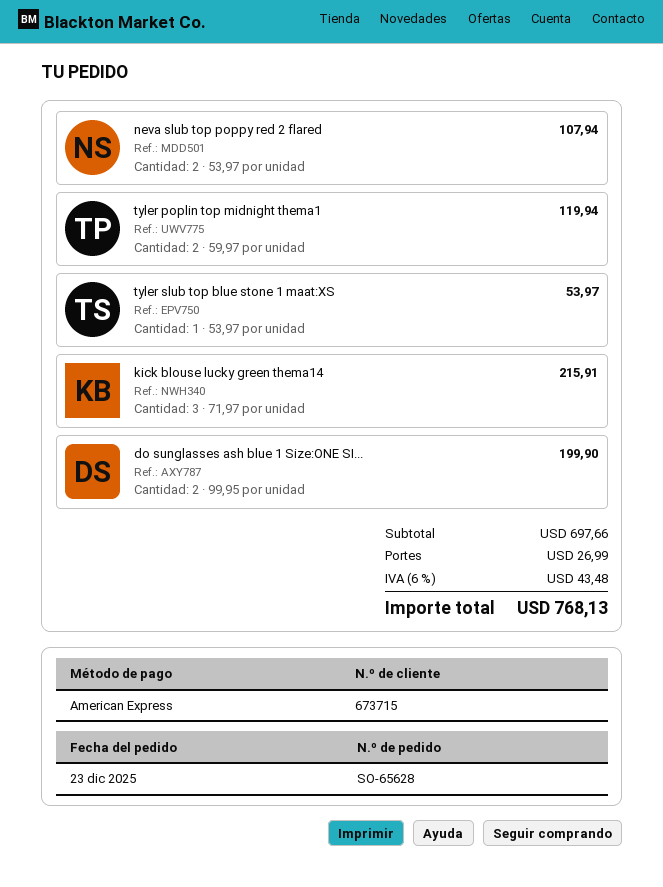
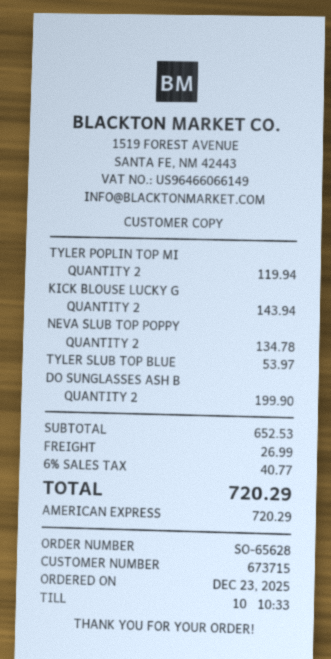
neva slub top poppy red 2 flared: 2 for 107.94 -> 2 for 134.78
kick blouse lucky green thema14: 3 for 215.91 -> 2 for 143.94
subtotal: 697.66 -> 652.53
tax: 6% = 43.48 -> 6% = 40.77
total: 768.13 -> 720.29

